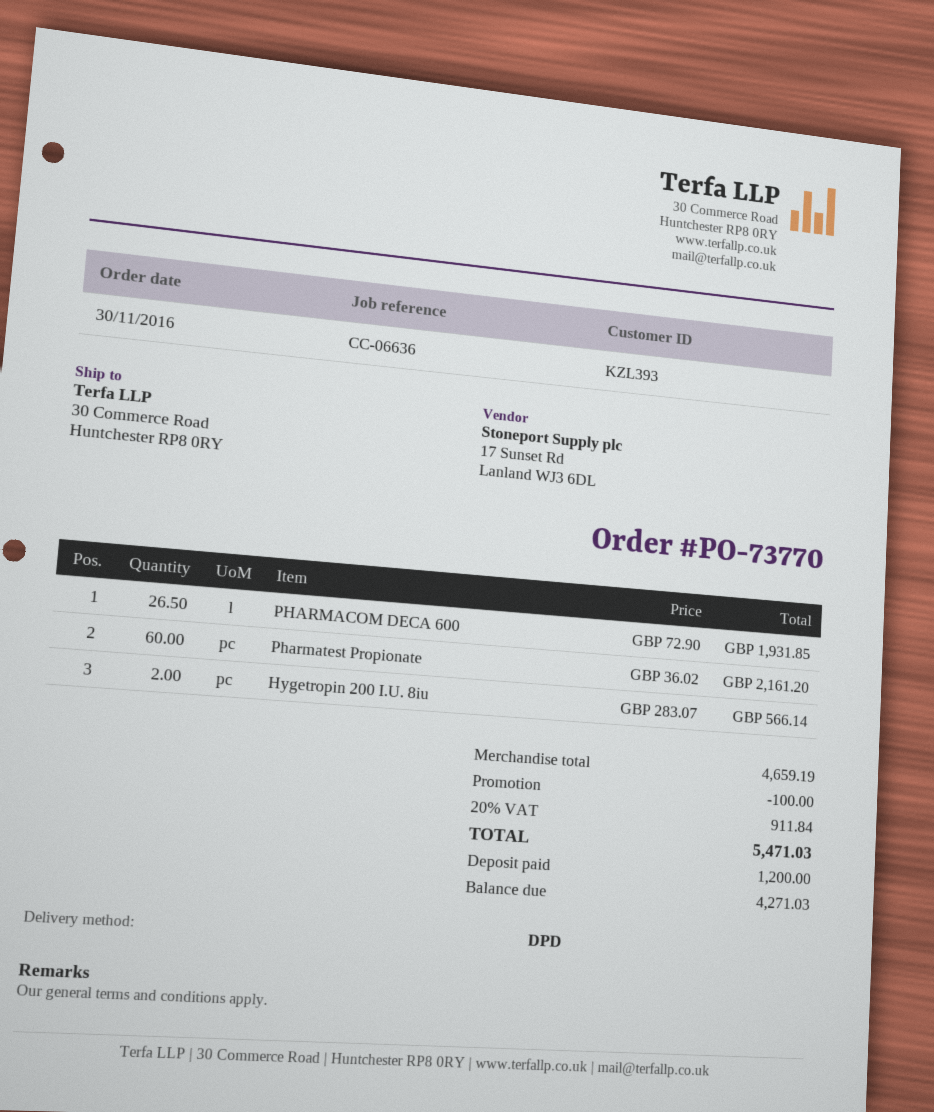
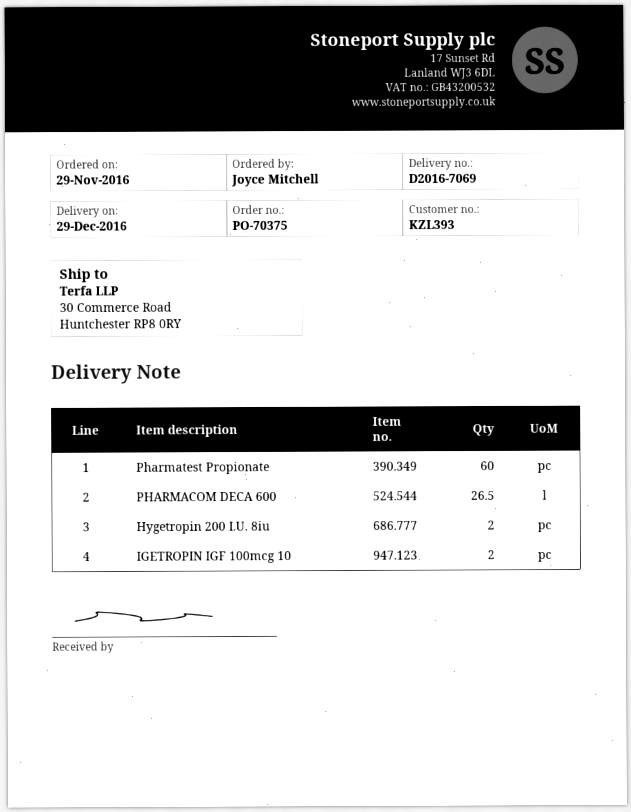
order number: PO-73770 -> PO-70375
order date: 2016-11-30 -> 2016-11-29
IGETROPIN IGF 100mcg 10: none -> 2

